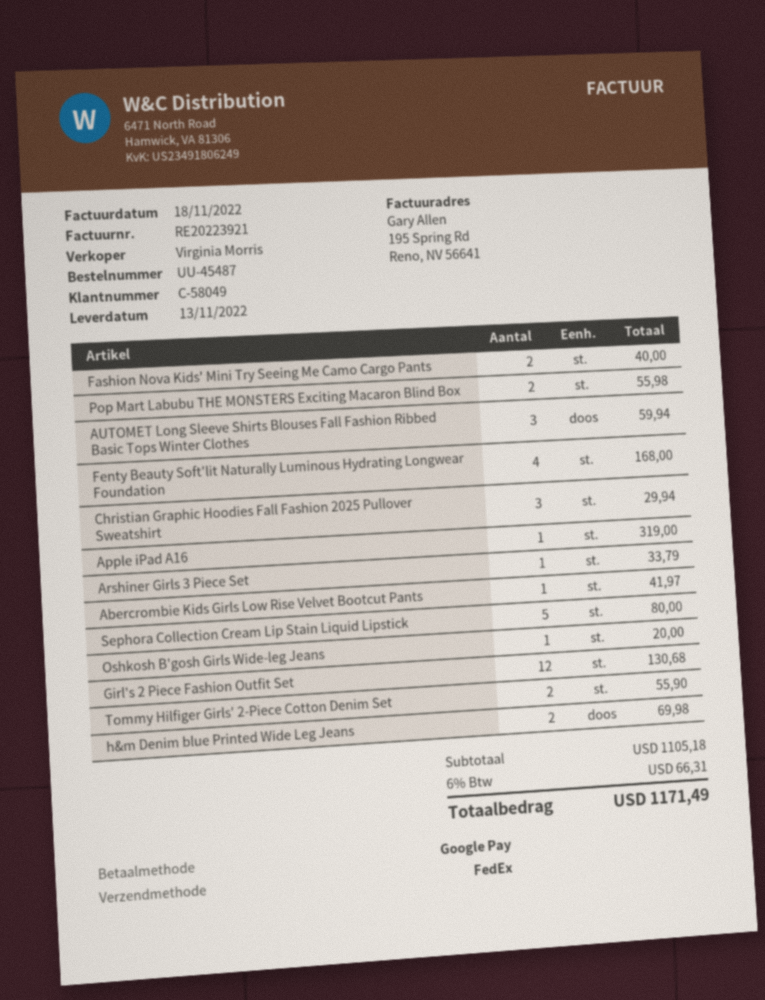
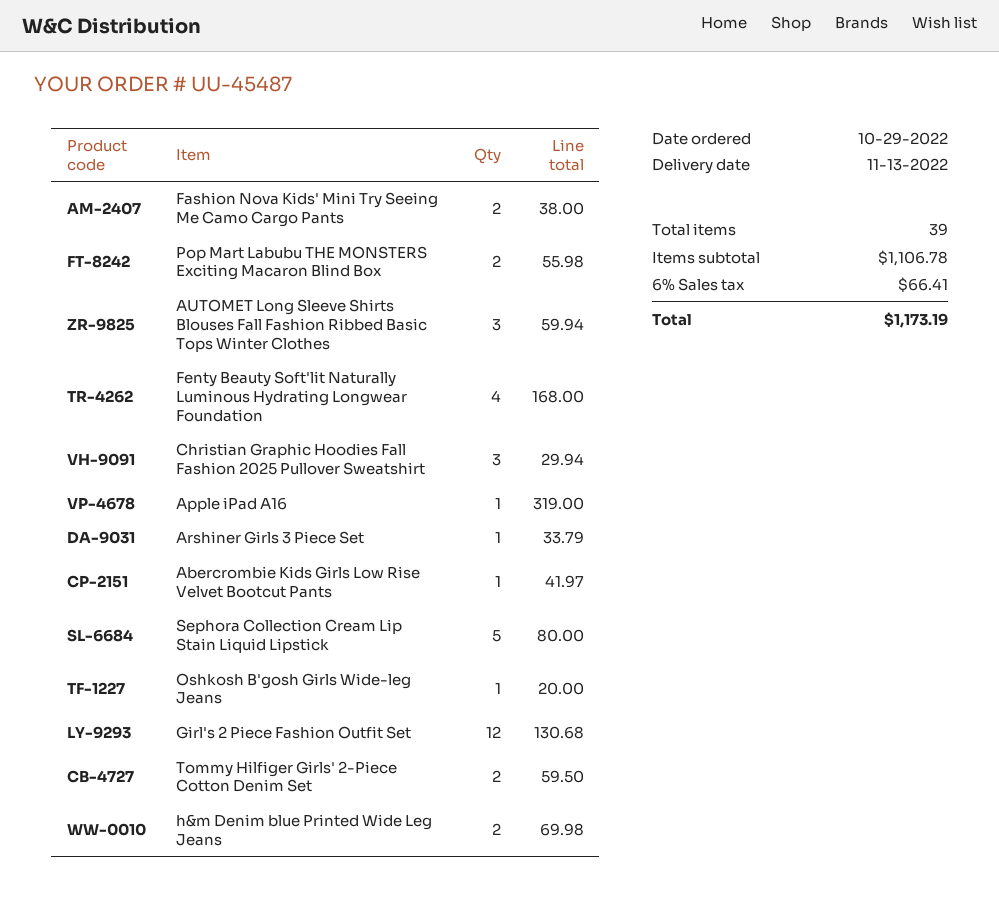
Fashion Nova Kids' Mini Try Seeing Me Camo Cargo Pants: 2 for 40.00 -> 2 for 38.00
Tommy Hilfiger Girls' 2-Piece Cotton Denim Set: 2 for 55.90 -> 2 for 59.50
subtotal: 1105.18 -> 1106.78
tax: 6% = 66.31 -> 6% = 66.41
total: 1171.49 -> 1173.19

